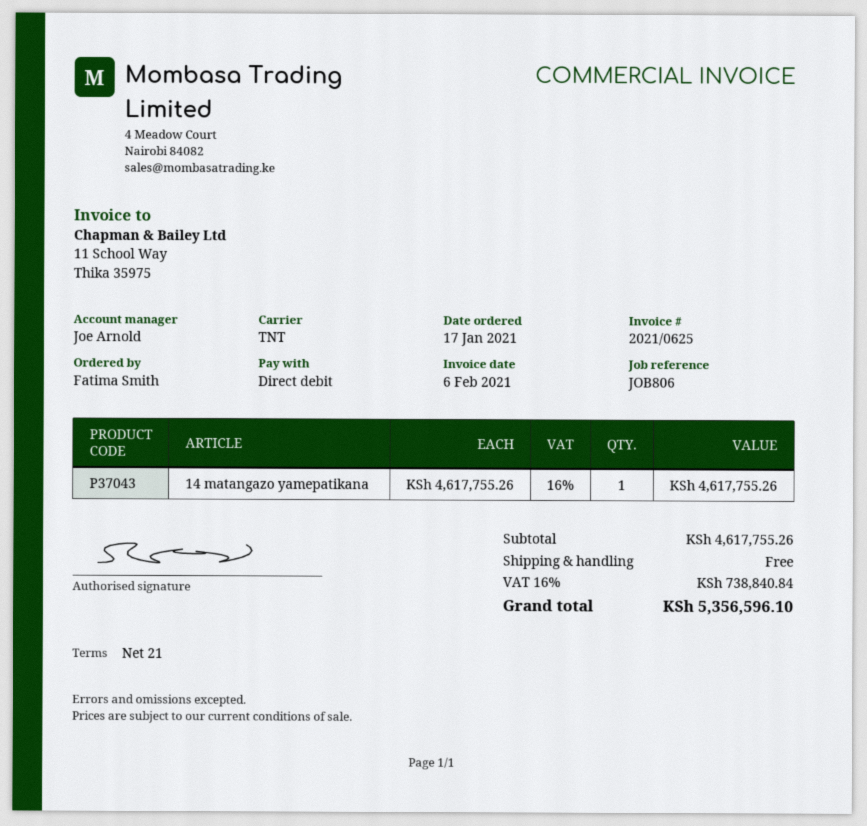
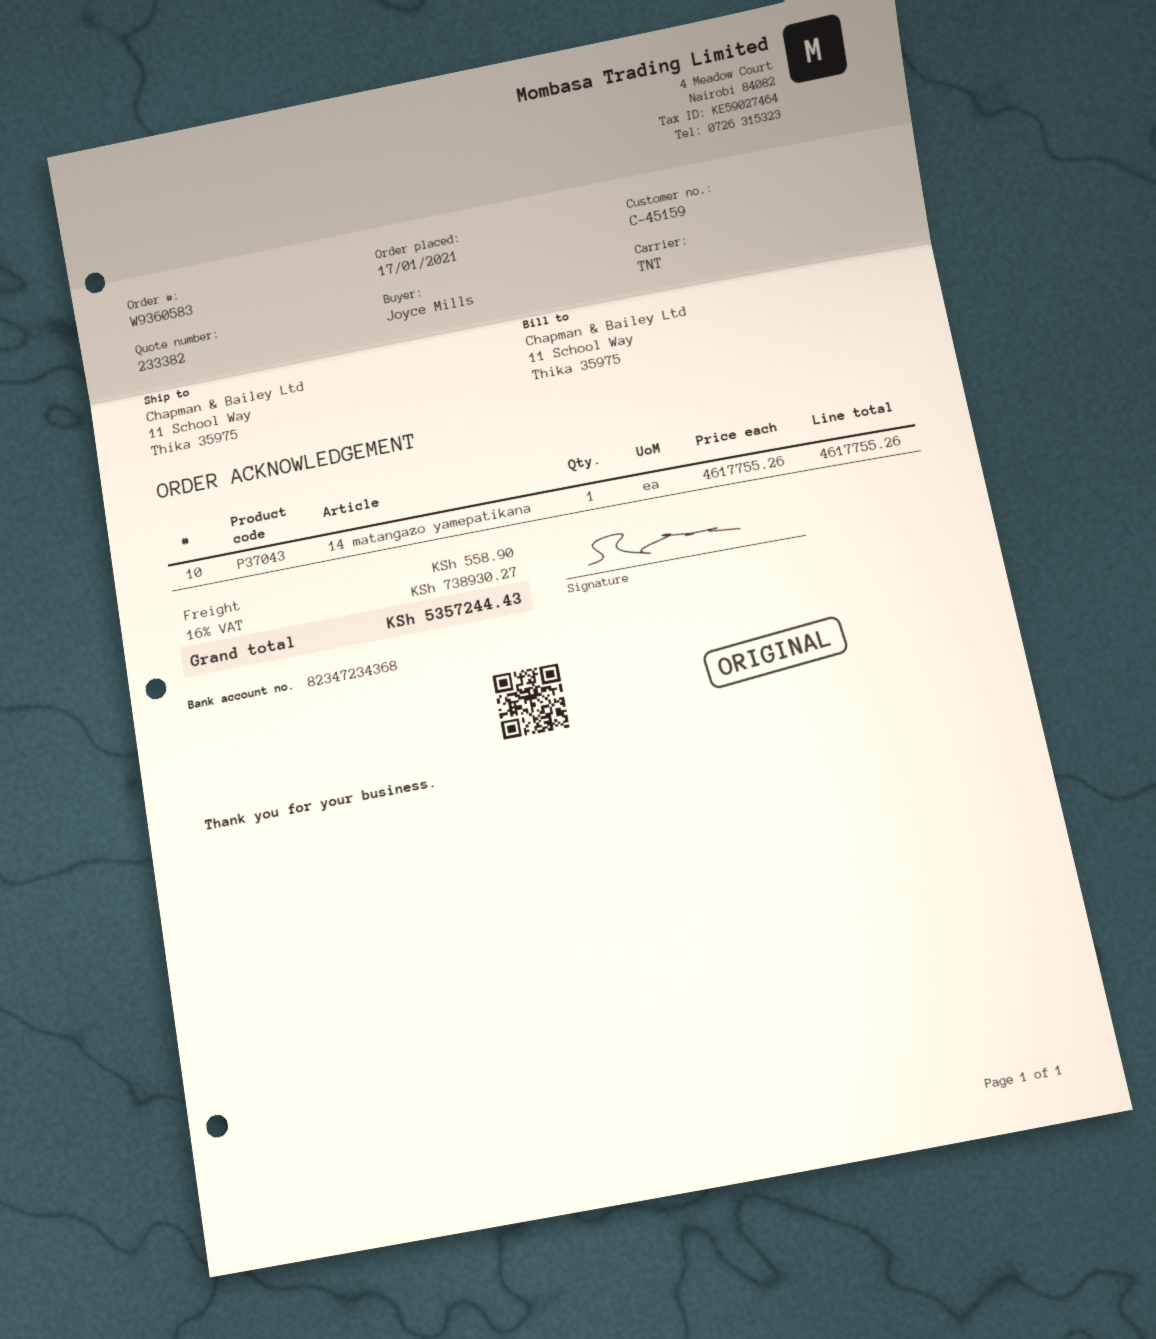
ordered by: Fatima Smith -> Joyce Mills
shipping: 0.00 -> 558.90
tax: 16% = 738840.84 -> 16% = 738930.27
total: 5356596.10 -> 5357244.43

